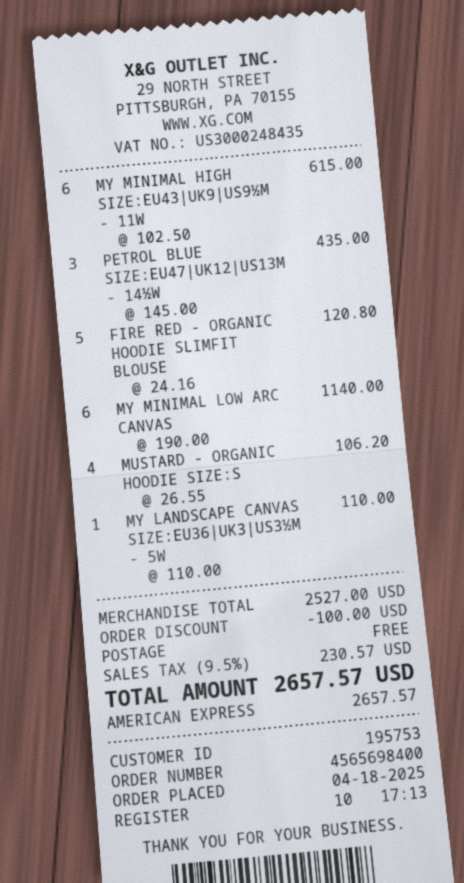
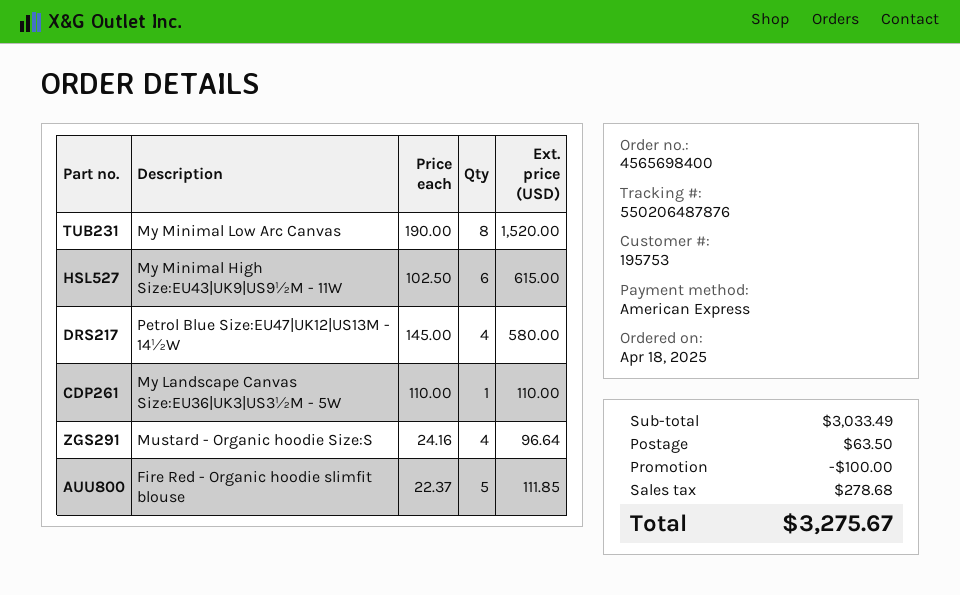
PETROL BLUE SIZE:EU47|UK12|US13M - 14½W: 3 x 145.00 = 435.00 -> 4 x 145.00 = 580.00
FIRE RED - ORGANIC HOODIE SLIMFIT BLOUSE: 5 x 24.16 = 120.80 -> 5 x 22.37 = 111.85
MY MINIMAL LOW ARC CANVAS: 6 x 190.00 = 1140.00 -> 8 x 190.00 = 1520.00
MUSTARD - ORGANIC HOODIE SIZE:S: 4 x 26.55 = 106.20 -> 4 x 24.16 = 96.64
subtotal: 2527.00 -> 3033.49
shipping: 0.00 -> 63.50
tax: 230.57 -> 278.68
total: 2657.57 -> 3275.67

